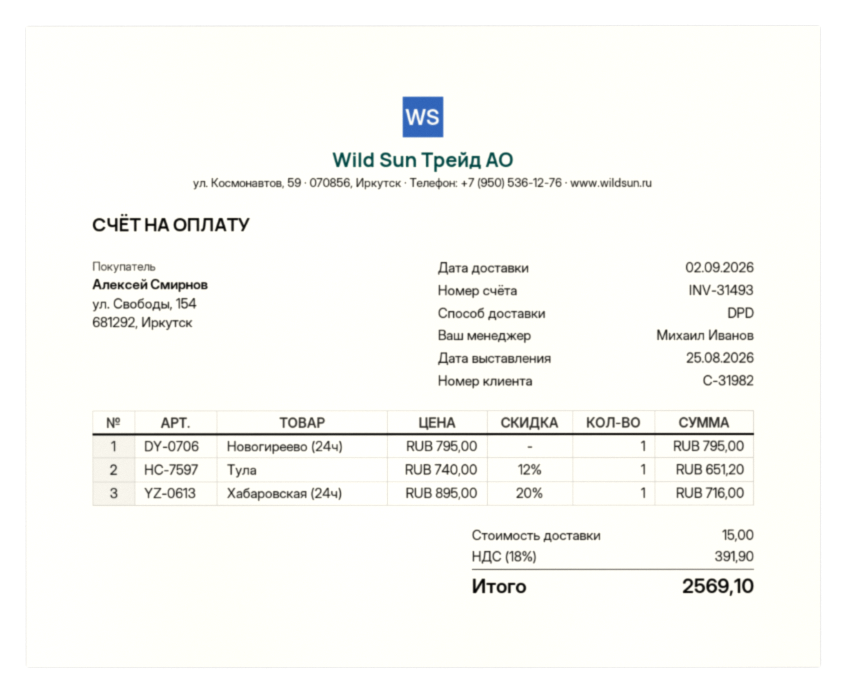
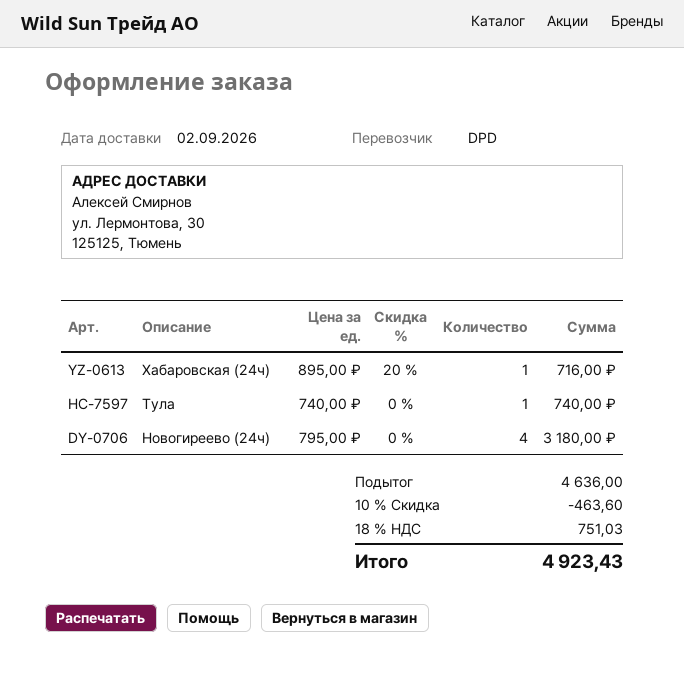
Новогиреево (24ч): 1 x 795.00 = 795.00 -> 4 x 795.00 = 3180.00
Тула: 1 x 740.00 - 12% = 651.20 -> 1 x 740.00 = 740.00
discount: none -> 10% = 463.60
shipping: 15.00 -> none
tax: 18% = 391.90 -> 18% = 751.03
total: 2569.10 -> 4923.43

